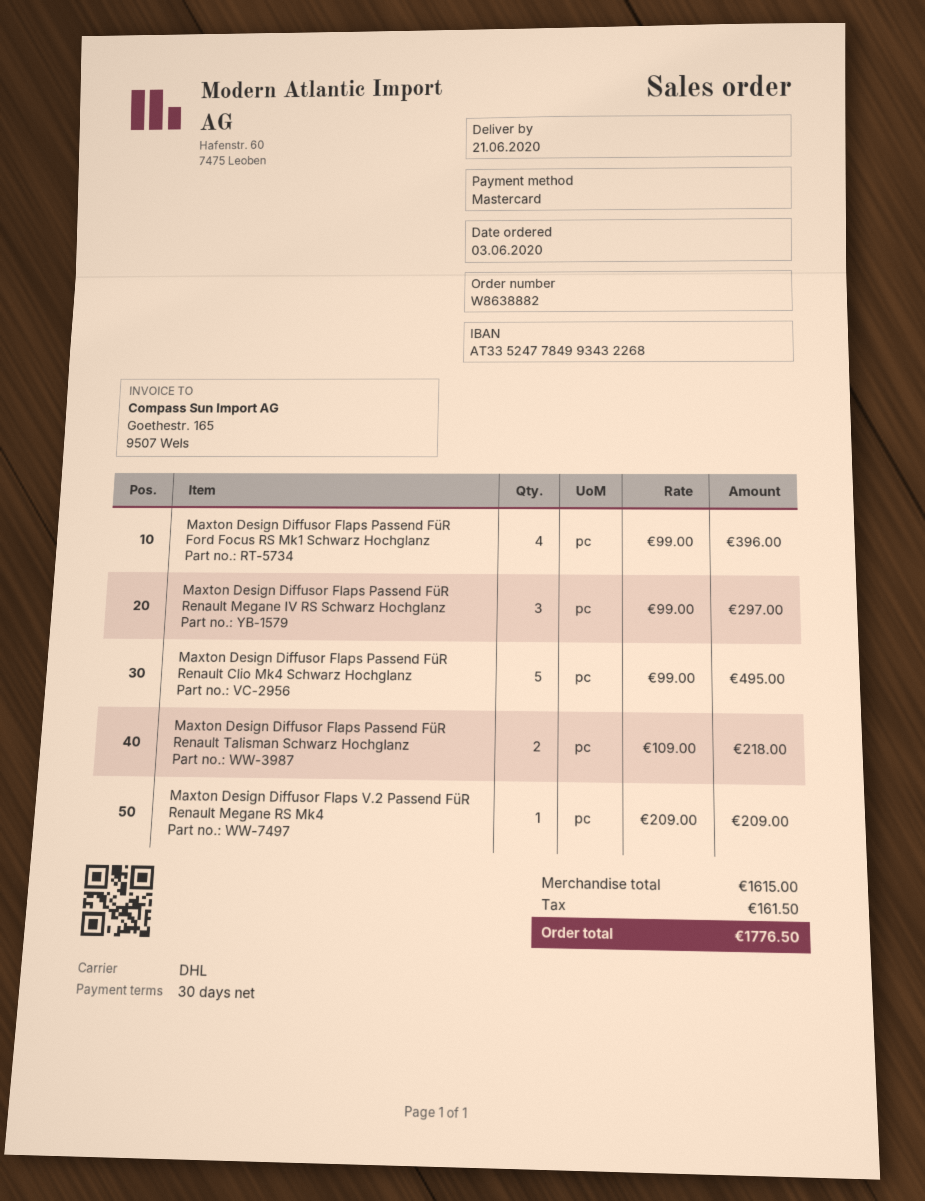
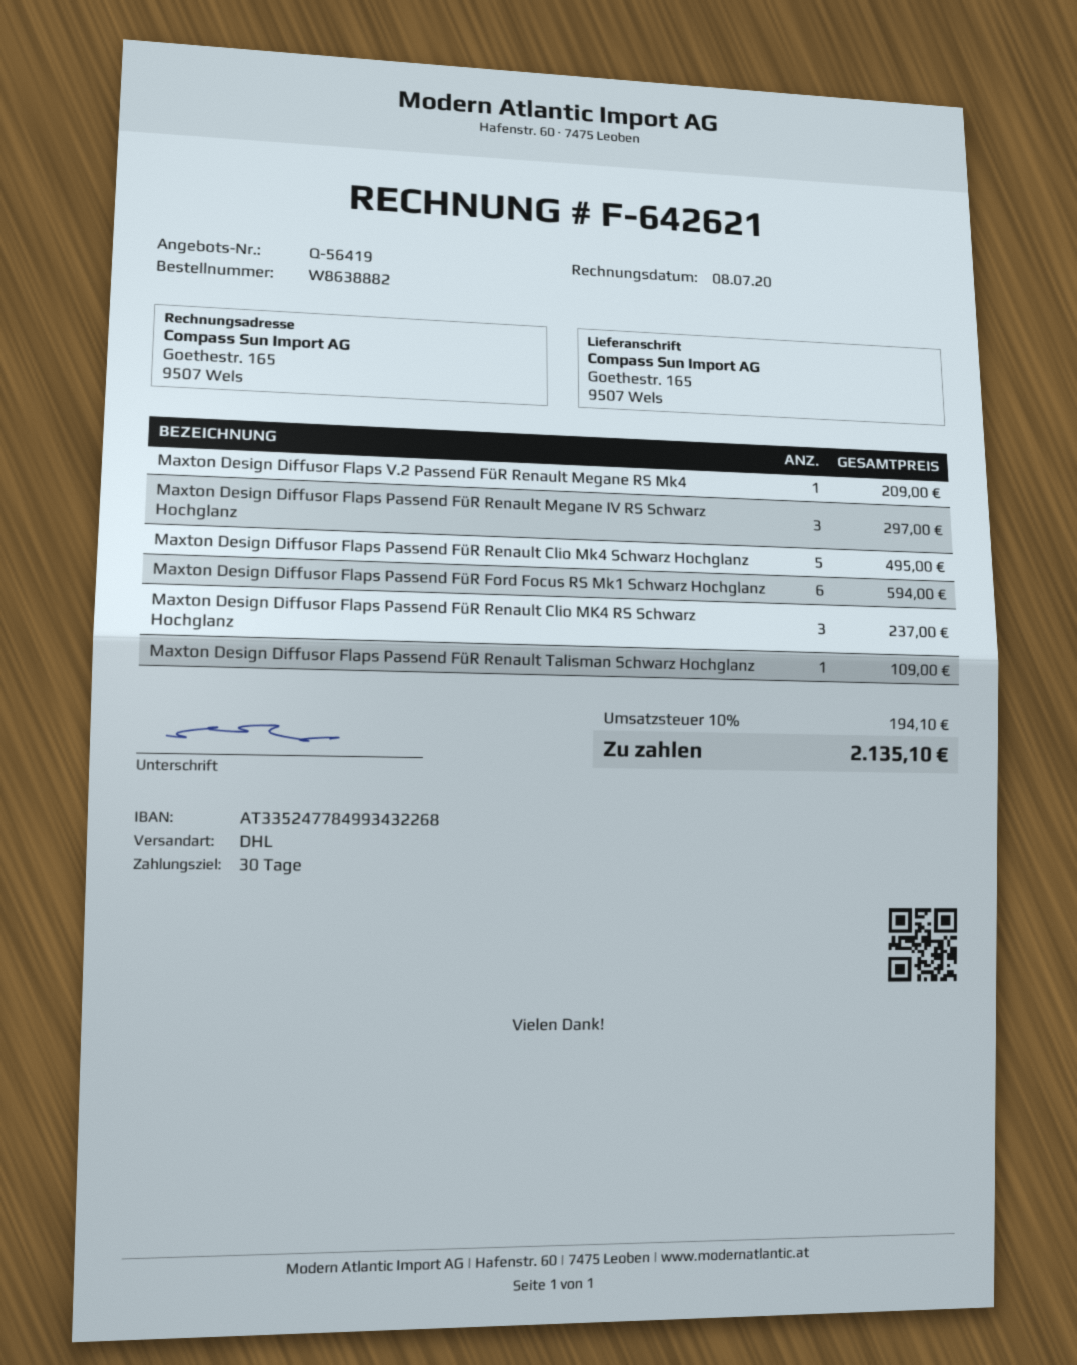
Maxton Design Diffusor Flaps Passend FüR Ford Focus RS Mk1 Schwarz Hochglanz: 4 for 396.00 -> 6 for 594.00
Maxton Design Diffusor Flaps Passend FüR Renault Talisman Schwarz Hochglanz: 2 for 218.00 -> 1 for 109.00
Maxton Design Diffusor Flaps Passend FüR Renault Clio MK4 RS Schwarz Hochglanz: none -> 3 for 237.00
tax: 161.50 -> 194.10
total: 1776.50 -> 2135.10

